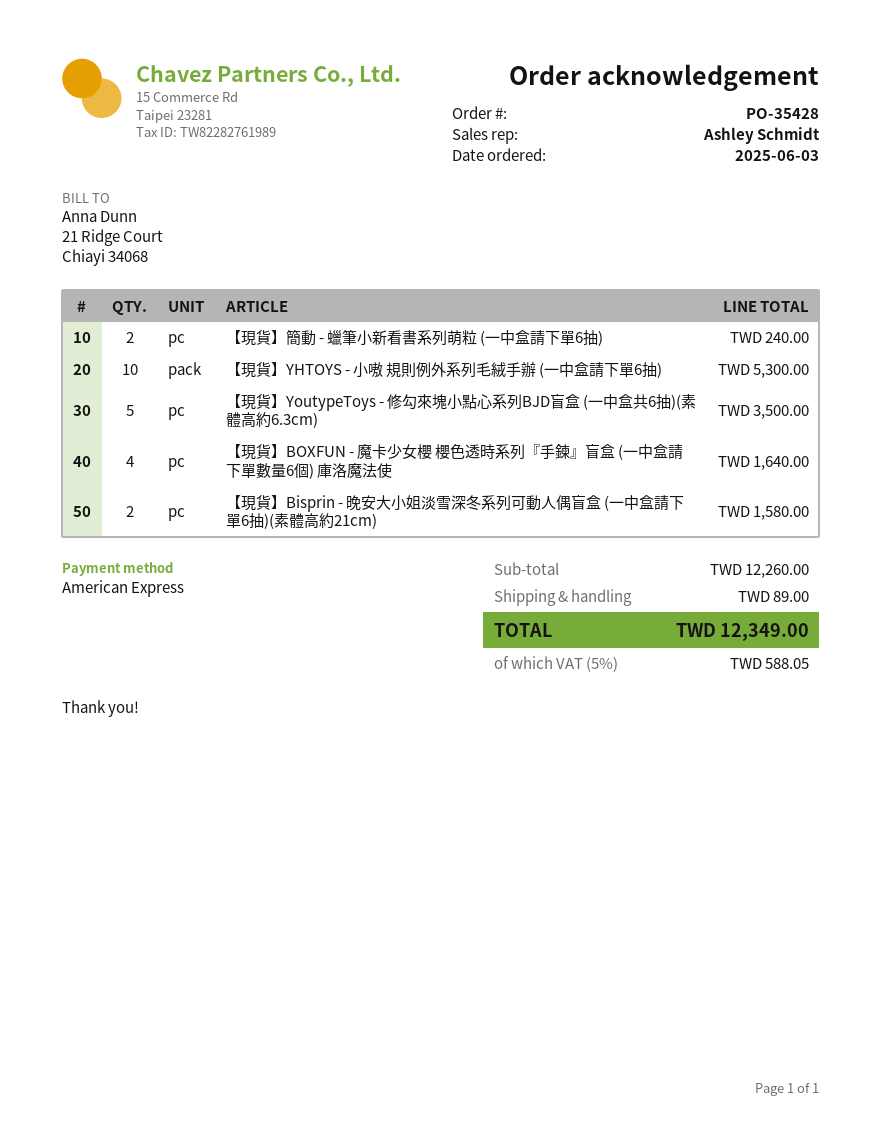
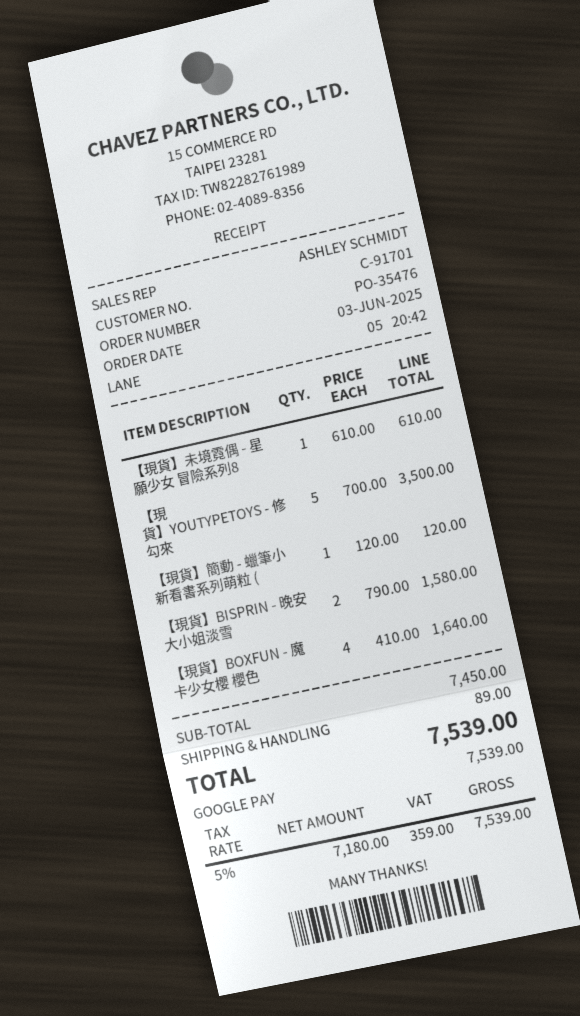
order number: PO-35428 -> PO-35476
payment method: American Express -> Google Pay
【現貨】簡動 - 蠟筆小新看書系列萌粒 (一中盒請下單6抽): 2 for 240.00 -> 1 for 120.00
【現貨】YHTOYS - 小嗷 規則例外系列毛絨手辦 (一中盒請下單6抽): 10 for 5300.00 -> none
【現貨】未境霓偶 - 星願少女 冒險系列8: none -> 1 for 610.00
subtotal: 12260.00 -> 7450.00
tax: 5% = 588.05 -> 5% = 359.00
total: 12349.00 -> 7539.00

